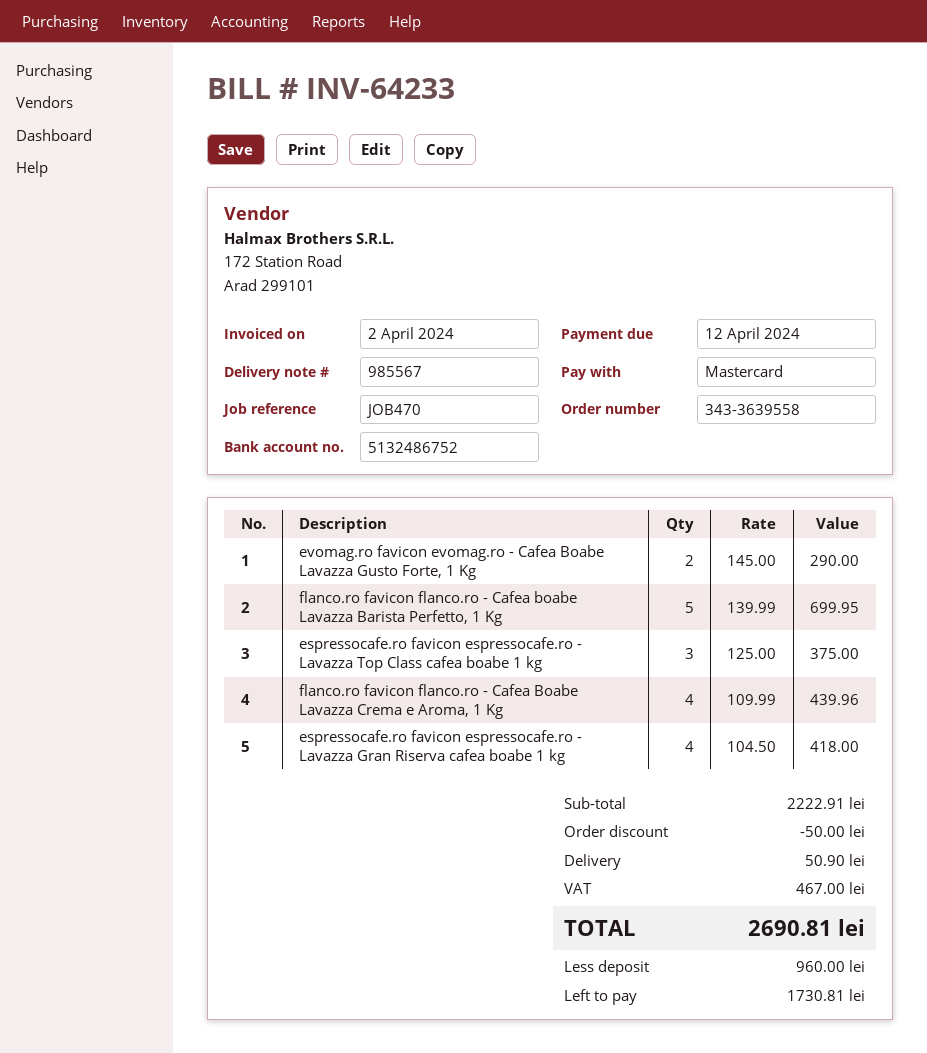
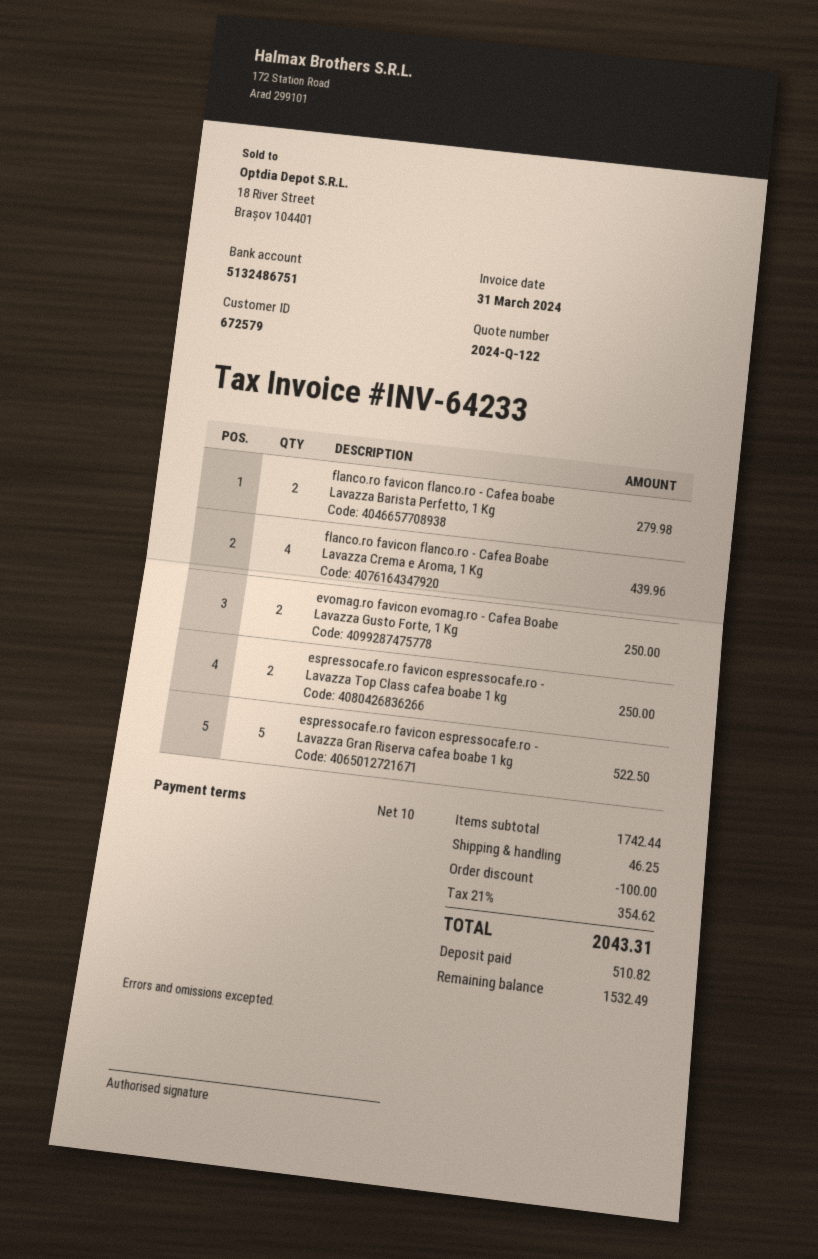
invoice date: 2024-04-02 -> 2024-03-31
bank account: 5132486752 -> 5132486751
evomag.ro favicon evomag.ro - Cafea Boabe Lavazza Gusto Forte, 1 Kg: 2 for 290.00 -> 2 for 250.00
flanco.ro favicon flanco.ro - Cafea boabe Lavazza Barista Perfetto, 1 Kg: 5 for 699.95 -> 2 for 279.98
espressocafe.ro favicon espressocafe.ro - Lavazza Top Class cafea boabe 1 kg: 3 for 375.00 -> 2 for 250.00
espressocafe.ro favicon espressocafe.ro - Lavazza Gran Riserva cafea boabe 1 kg: 4 for 418.00 -> 5 for 522.50
subtotal: 2222.91 -> 1742.44
discount: 50.00 -> 100.00
shipping: 50.90 -> 46.25
tax: 467.00 -> 354.62
total: 2690.81 -> 2043.31
deposit: 960.00 -> 510.82
balance: 1730.81 -> 1532.49

